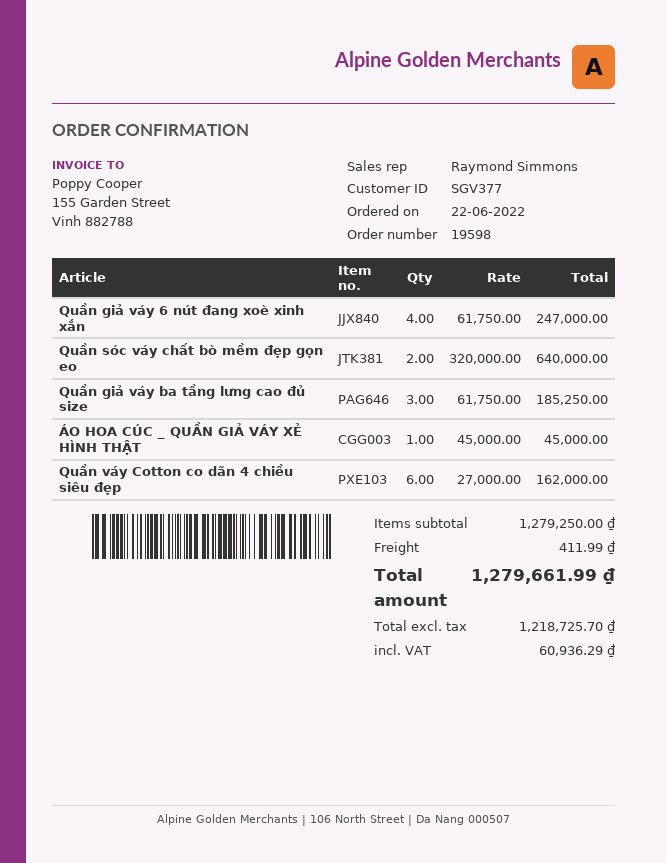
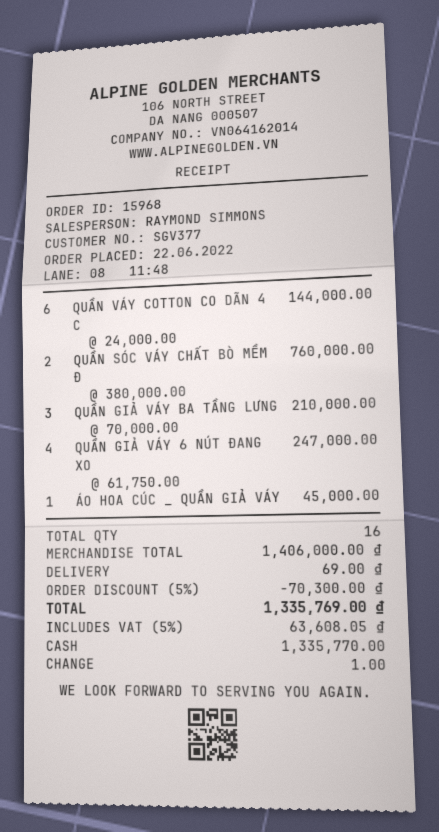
order number: 19598 -> 15968
Quần sóc váy chất bò mềm đẹp gọn eo: 2 x 320000.00 = 640000.00 -> 2 x 380000.00 = 760000.00
Quần giả váy ba tầng lưng cao đủ size: 3 x 61750.00 = 185250.00 -> 3 x 70000.00 = 210000.00
Quần váy Cotton co dãn 4 chiều siêu đẹp: 6 x 27000.00 = 162000.00 -> 6 x 24000.00 = 144000.00
subtotal: 1279250.00 -> 1406000.00
discount: none -> 5% = 70300.00
shipping: 411.99 -> 69.00
tax: 60936.29 -> 63608.05
total: 1279661.99 -> 1335769.00

